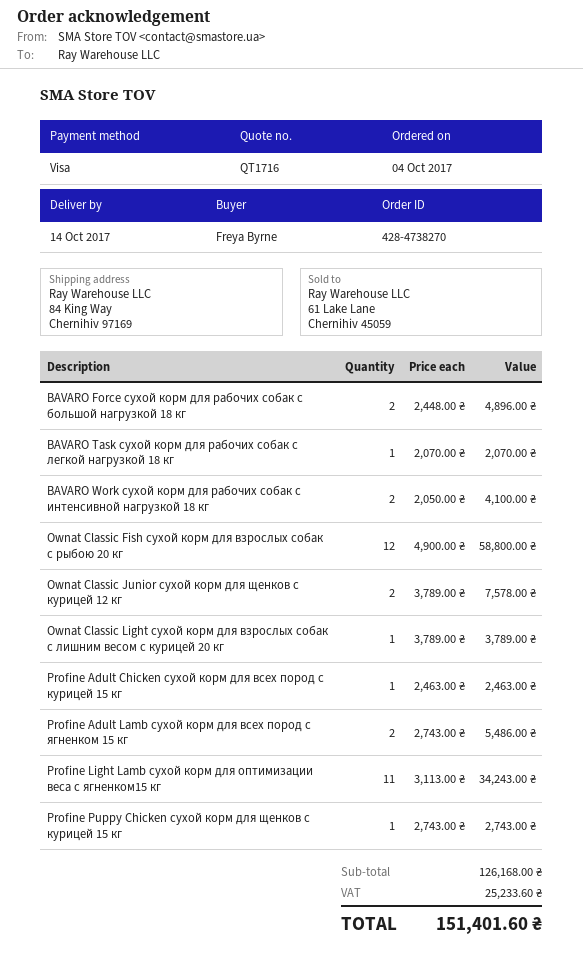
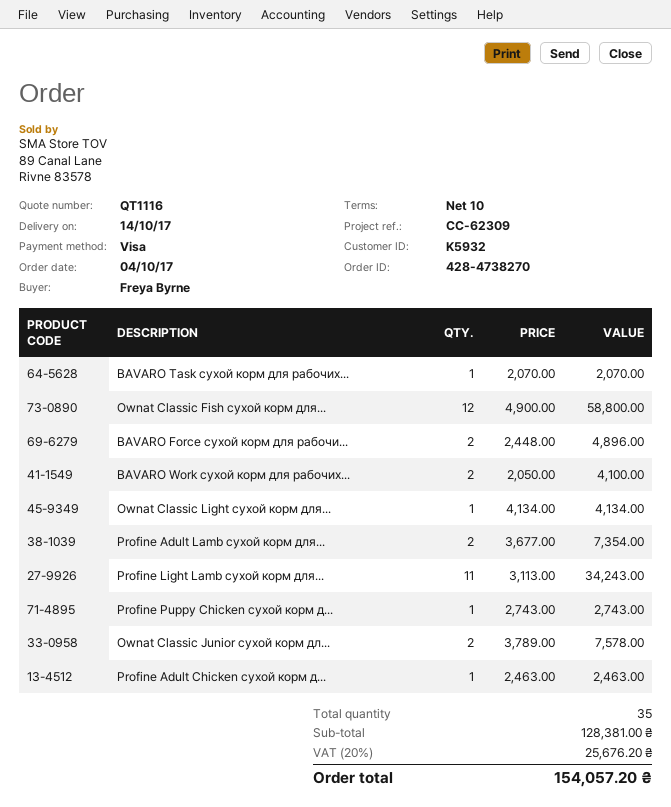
quote number: QT1716 -> QT1116
Ownat Classic Light сухой корм для взрослых собак с лишним весом с курицей 20 кг: 1 x 3789.00 = 3789.00 -> 1 x 4134.00 = 4134.00
Profine Adult Lamb сухой корм для всех пород с ягненком 15 кг: 2 x 2743.00 = 5486.00 -> 2 x 3677.00 = 7354.00
subtotal: 126168.00 -> 128381.00
tax: 25233.60 -> 25676.20
total: 151401.60 -> 154057.20

